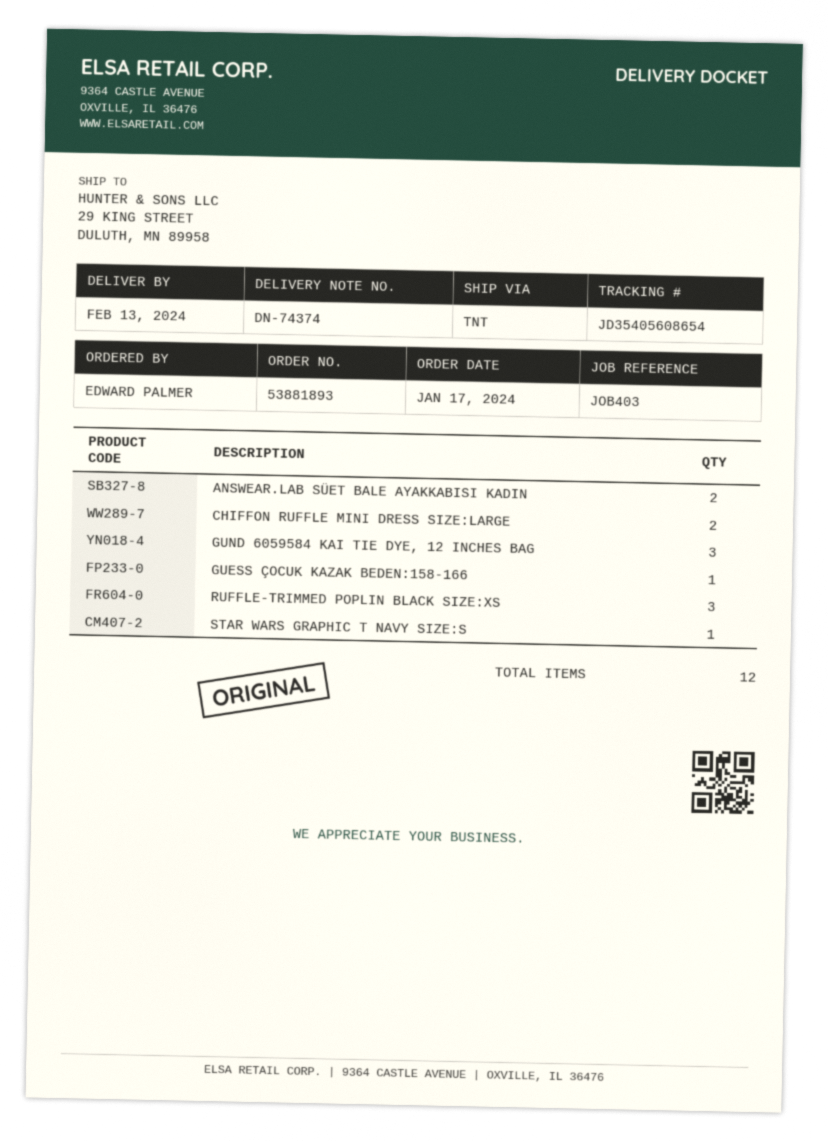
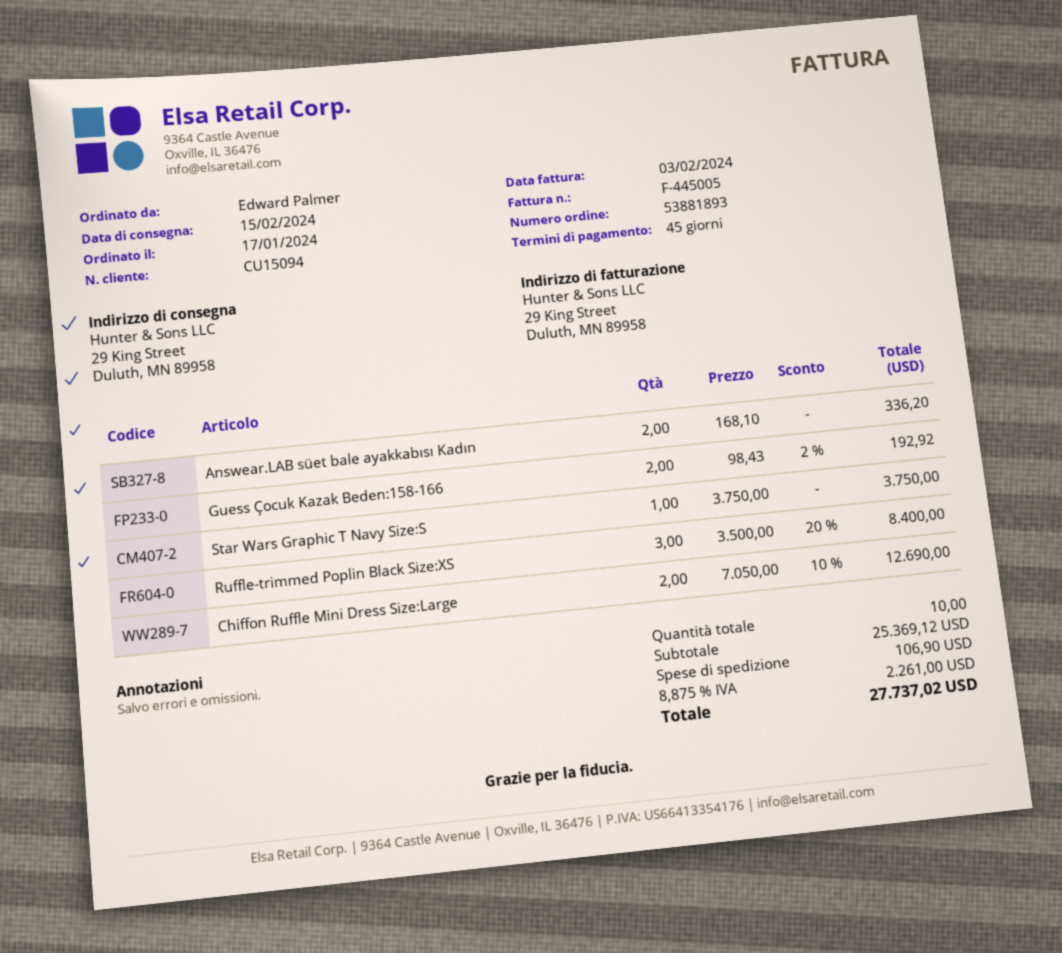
delivery date: 2024-02-13 -> 2024-02-15
GUND 6059584 KAI TIE DYE, 12 INCHES BAG: 3 -> none
GUESS ÇOCUK KAZAK BEDEN:158-166: 1 -> 2
total quantity: 12 -> 10

